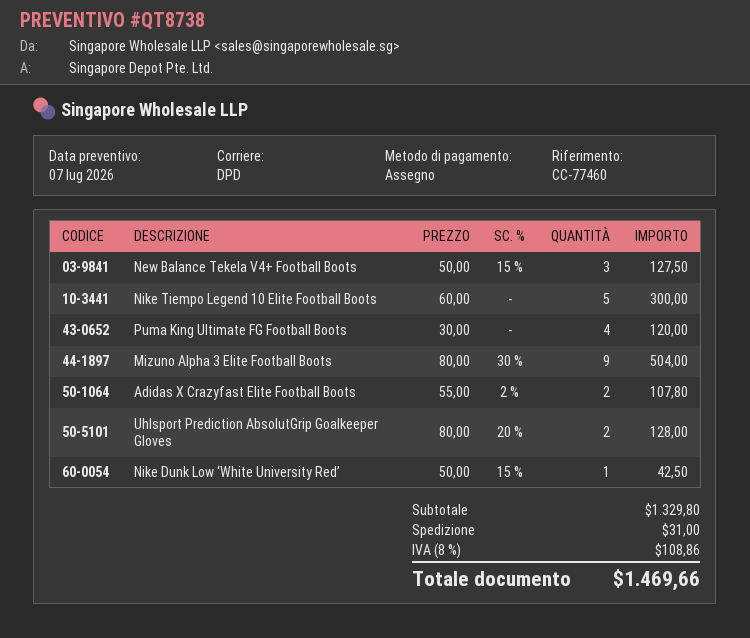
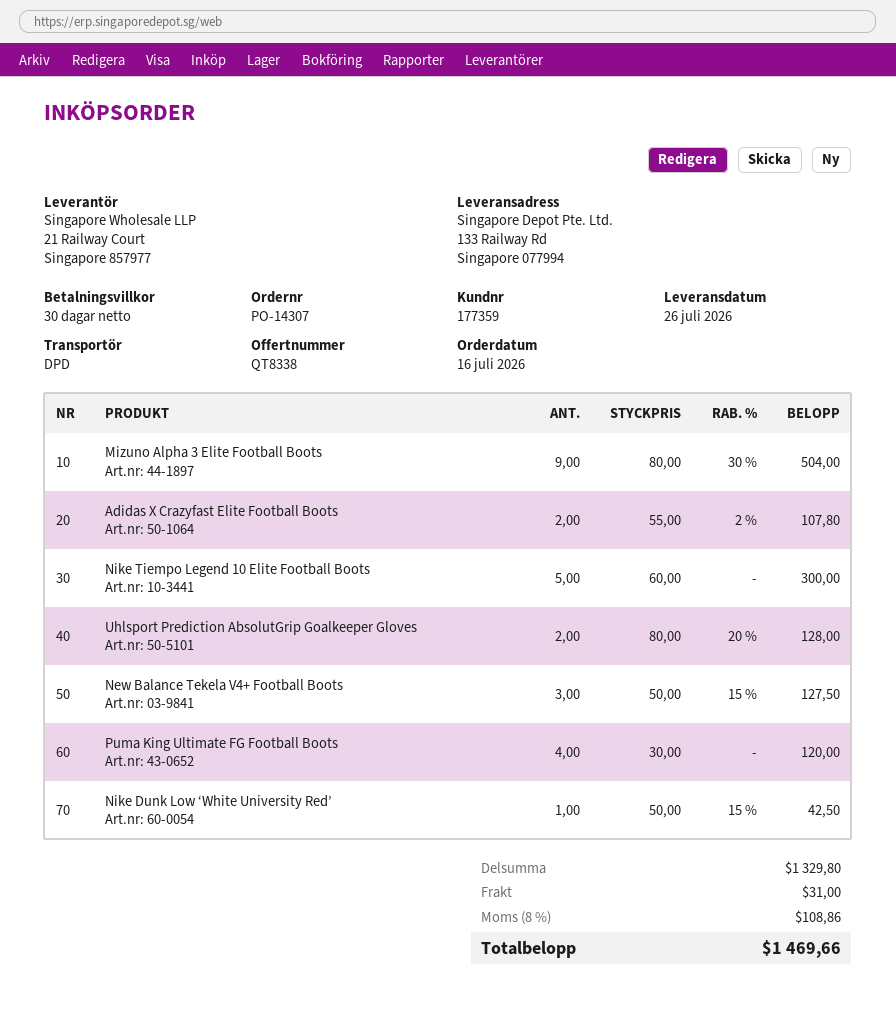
quote number: QT8738 -> QT8338

